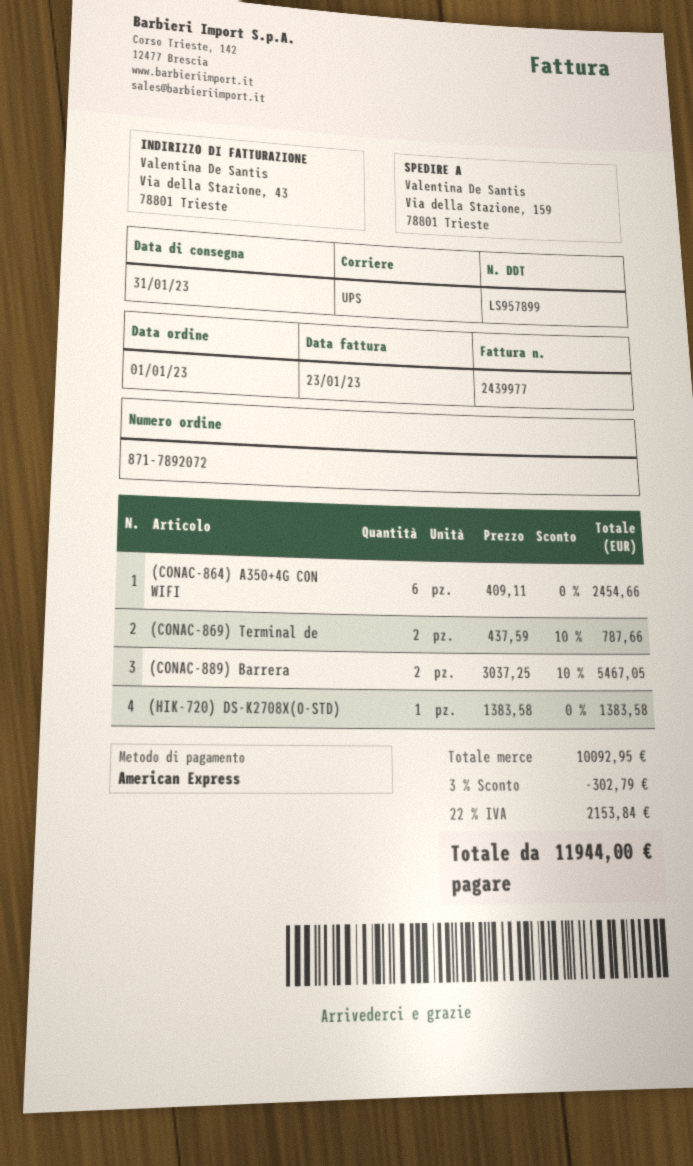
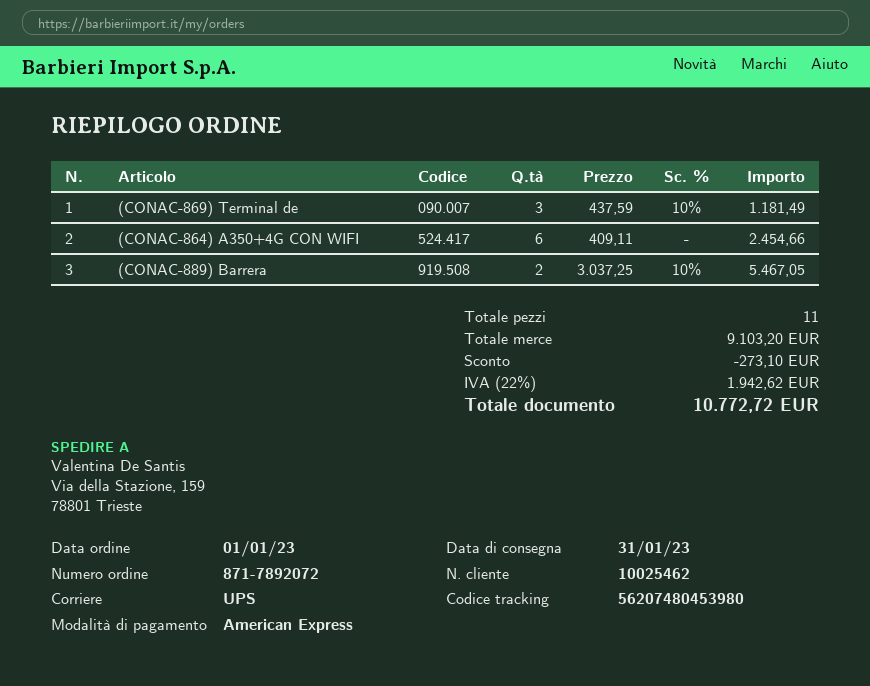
(CONAC-869) Terminal de: 2 x 437.59 - 10% = 787.66 -> 3 x 437.59 - 10% = 1181.49
(HIK-720) DS-K2708X(O-STD): 1 x 1383.58 = 1383.58 -> none
subtotal: 10092.95 -> 9103.20
discount: 302.79 -> 273.10
tax: 22% = 2153.84 -> 22% = 1942.62
total: 11944.00 -> 10772.72

